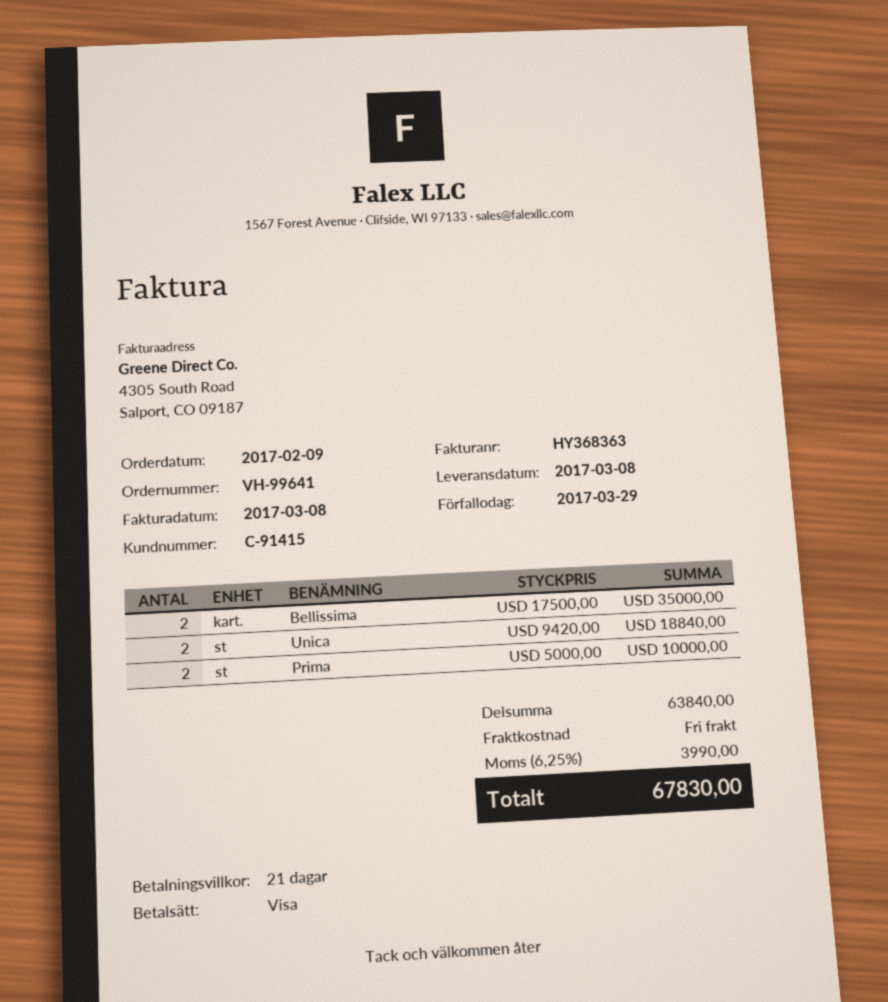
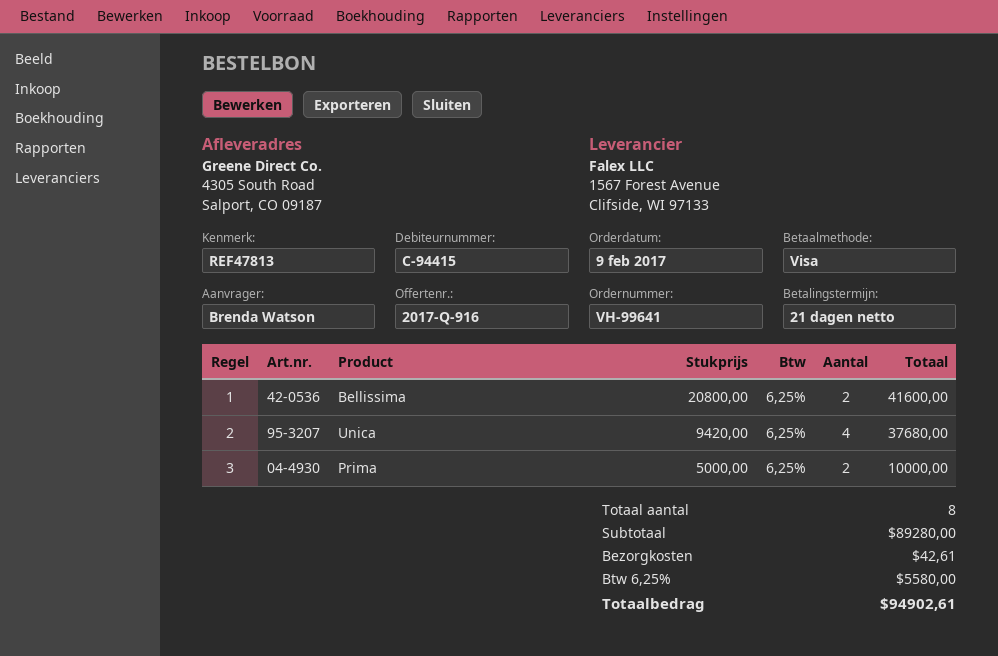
customer number: C-91415 -> C-94415
Bellissima: 2 x 17500.00 = 35000.00 -> 2 x 20800.00 = 41600.00
Unica: 2 x 9420.00 = 18840.00 -> 4 x 9420.00 = 37680.00
subtotal: 63840.00 -> 89280.00
shipping: 0.00 -> 42.61
tax: 6.25% = 3990.00 -> 6.25% = 5580.00
total: 67830.00 -> 94902.61

